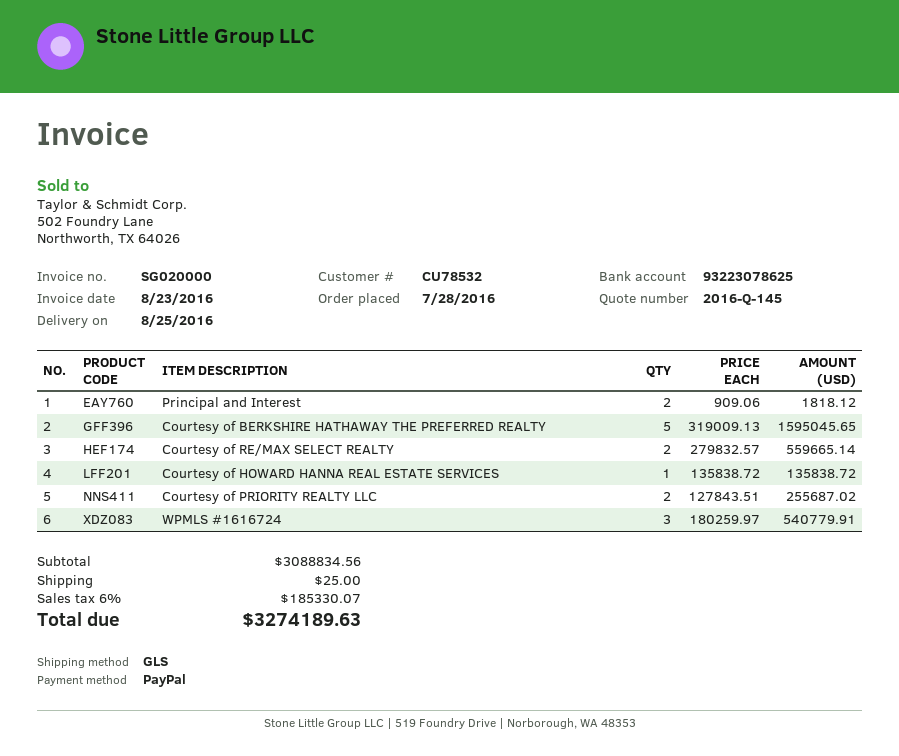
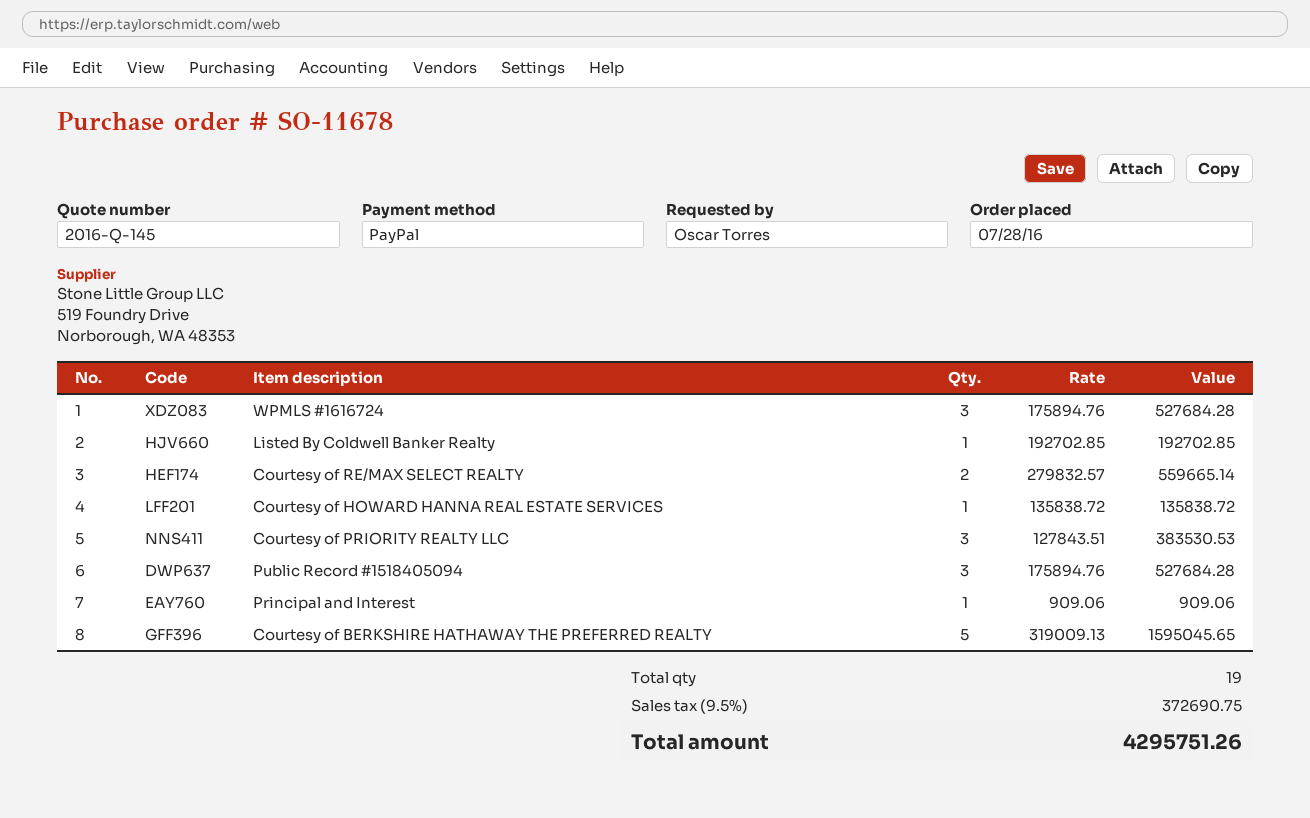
Principal and Interest: 2 x 909.06 = 1818.12 -> 1 x 909.06 = 909.06
Courtesy of PRIORITY REALTY LLC: 2 x 127843.51 = 255687.02 -> 3 x 127843.51 = 383530.53
WPMLS #1616724: 3 x 180259.97 = 540779.91 -> 3 x 175894.76 = 527684.28
Listed By Coldwell Banker Realty: none -> 1 x 192702.85 = 192702.85
Public Record #1518405094: none -> 3 x 175894.76 = 527684.28
shipping: 25.00 -> none
tax: 6% = 185330.07 -> 9.5% = 372690.75
total: 3274189.63 -> 4295751.26

